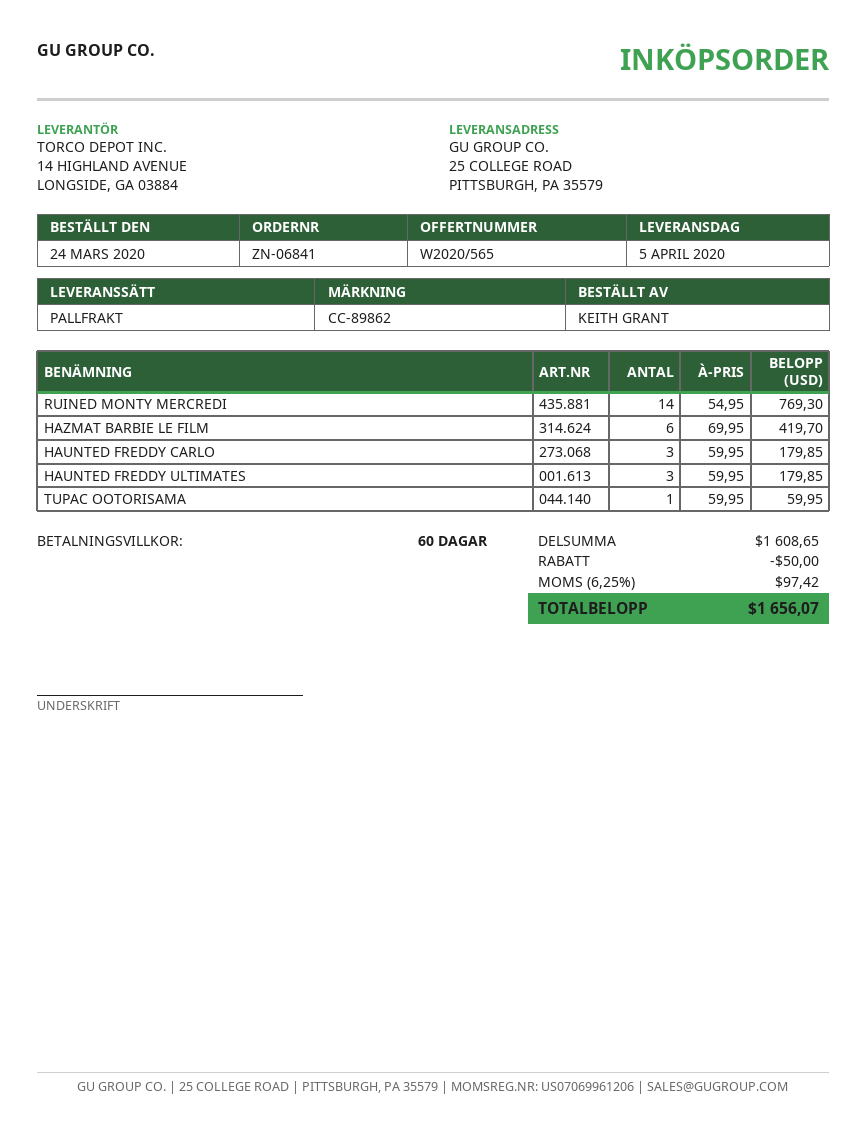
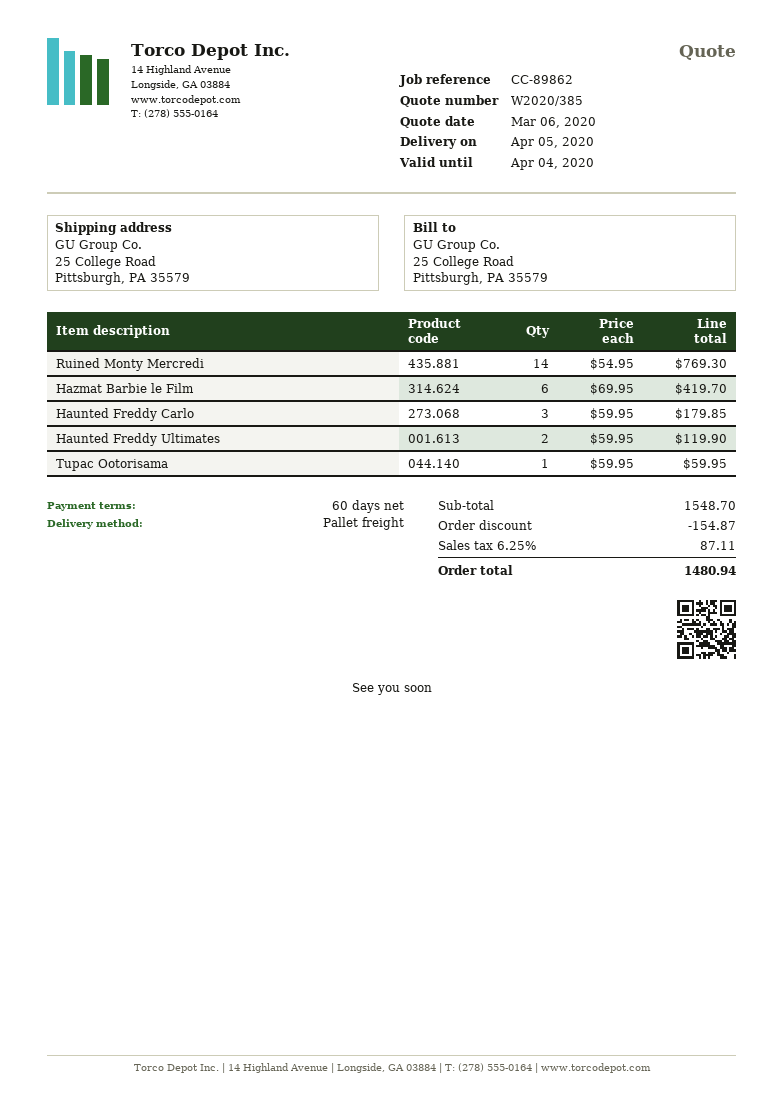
quote number: W2020/565 -> W2020/385
HAUNTED FREDDY ULTIMATES: 3 x 59.95 = 179.85 -> 2 x 59.95 = 119.90
subtotal: 1608.65 -> 1548.70
discount: 50.00 -> 154.87
tax: 6.25% = 97.42 -> 6.25% = 87.11
total: 1656.07 -> 1480.94

